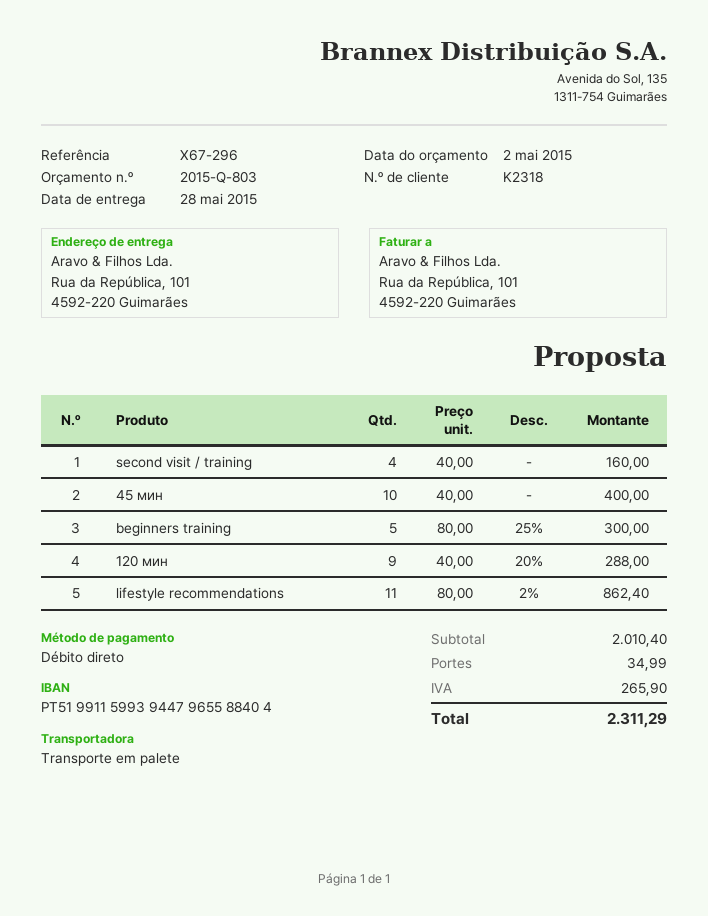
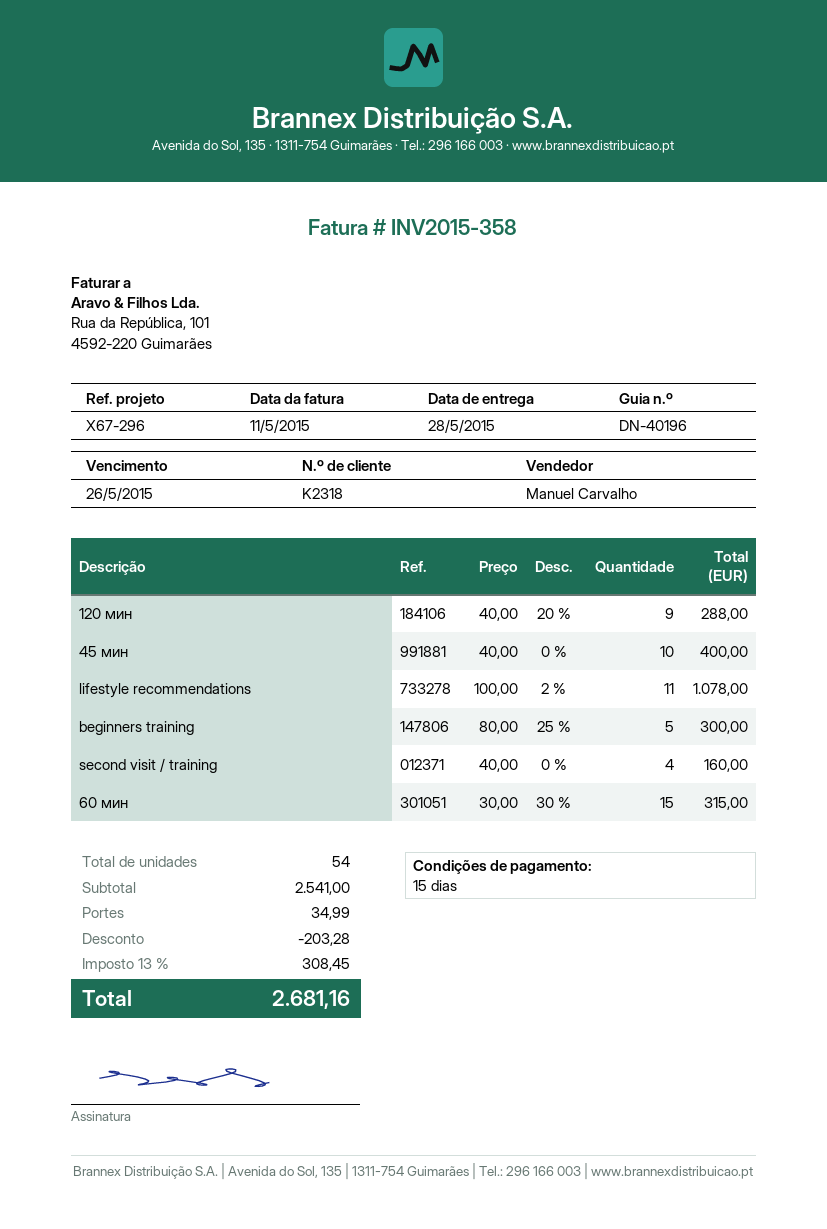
lifestyle recommendations: 11 x 80.00 - 2% = 862.40 -> 11 x 100.00 - 2% = 1078.00
60 мин: none -> 15 x 30.00 - 30% = 315.00
subtotal: 2010.40 -> 2541.00
discount: none -> 203.28
tax: 265.90 -> 308.45
total: 2311.29 -> 2681.16

